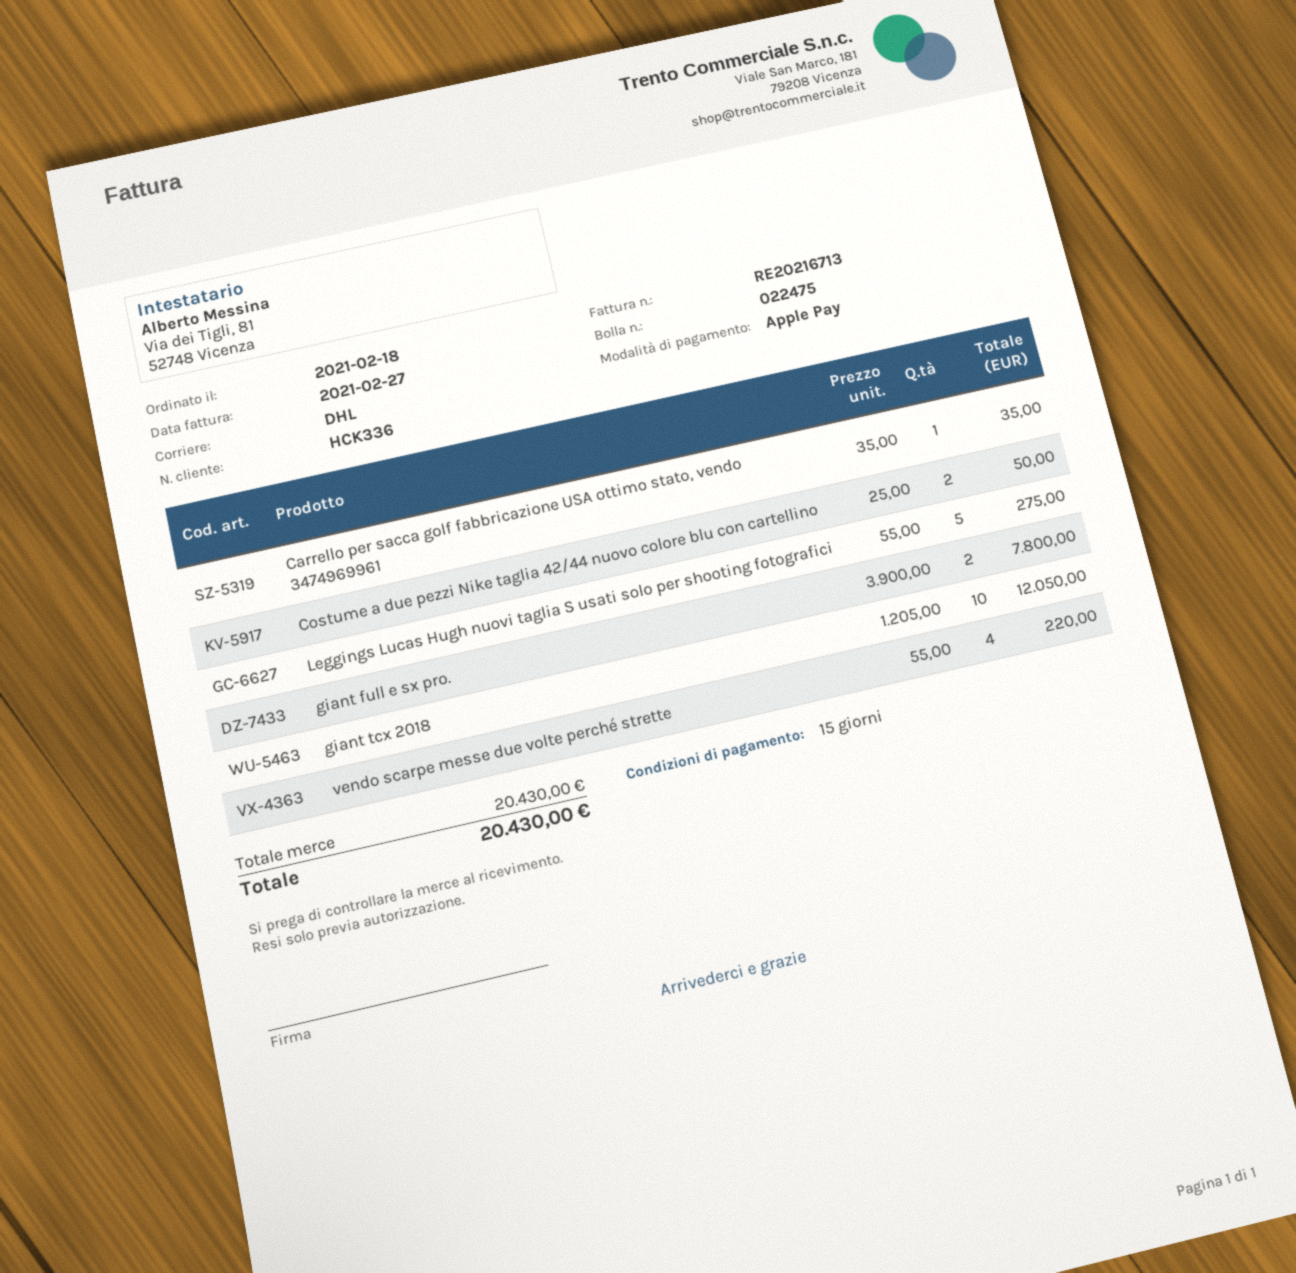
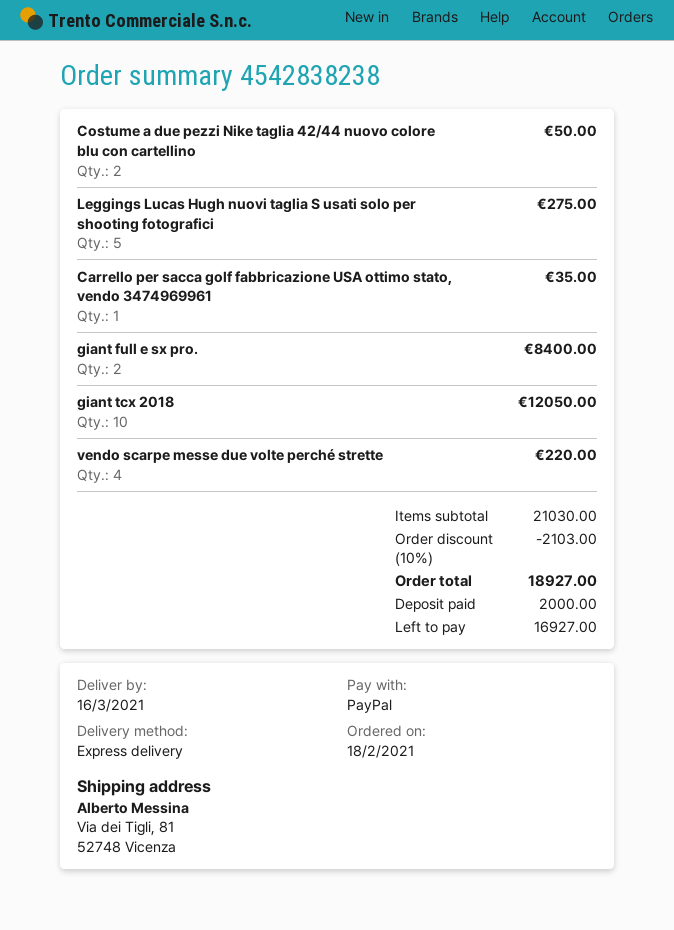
payment method: Apple Pay -> PayPal
shipping method: DHL -> express
giant full e sx pro.: 2 for 7800.00 -> 2 for 8400.00
subtotal: 20430.00 -> 21030.00
discount: none -> 10% = 2103.00
total: 20430.00 -> 18927.00

